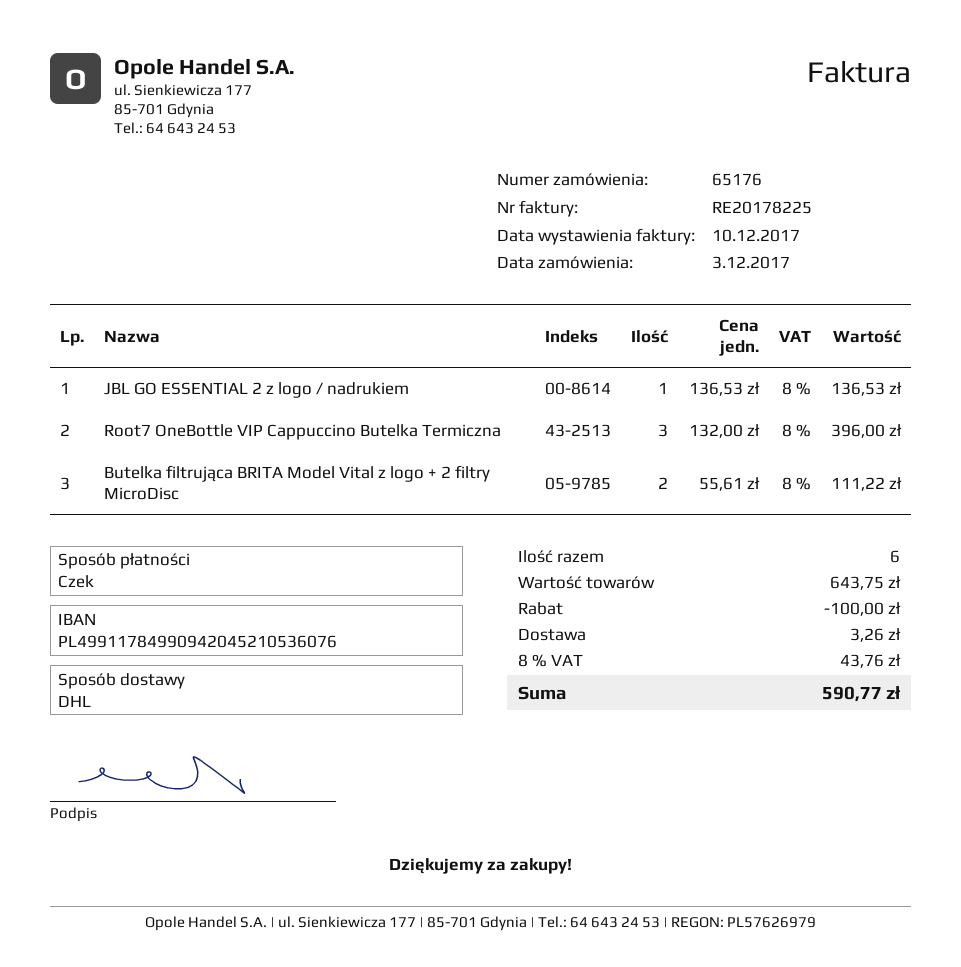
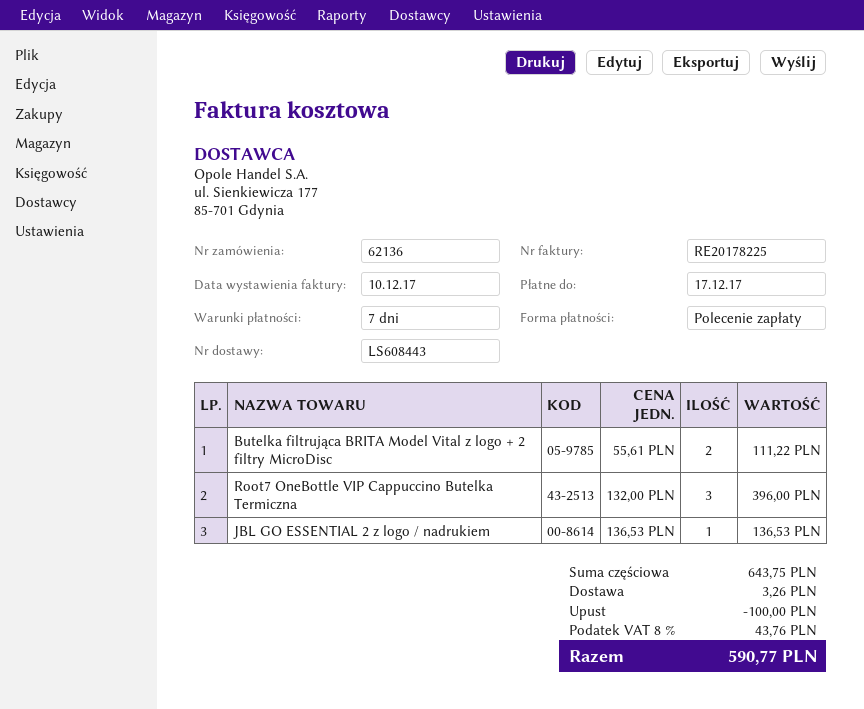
order number: 65176 -> 62136
payment method: cheque -> direct debit

